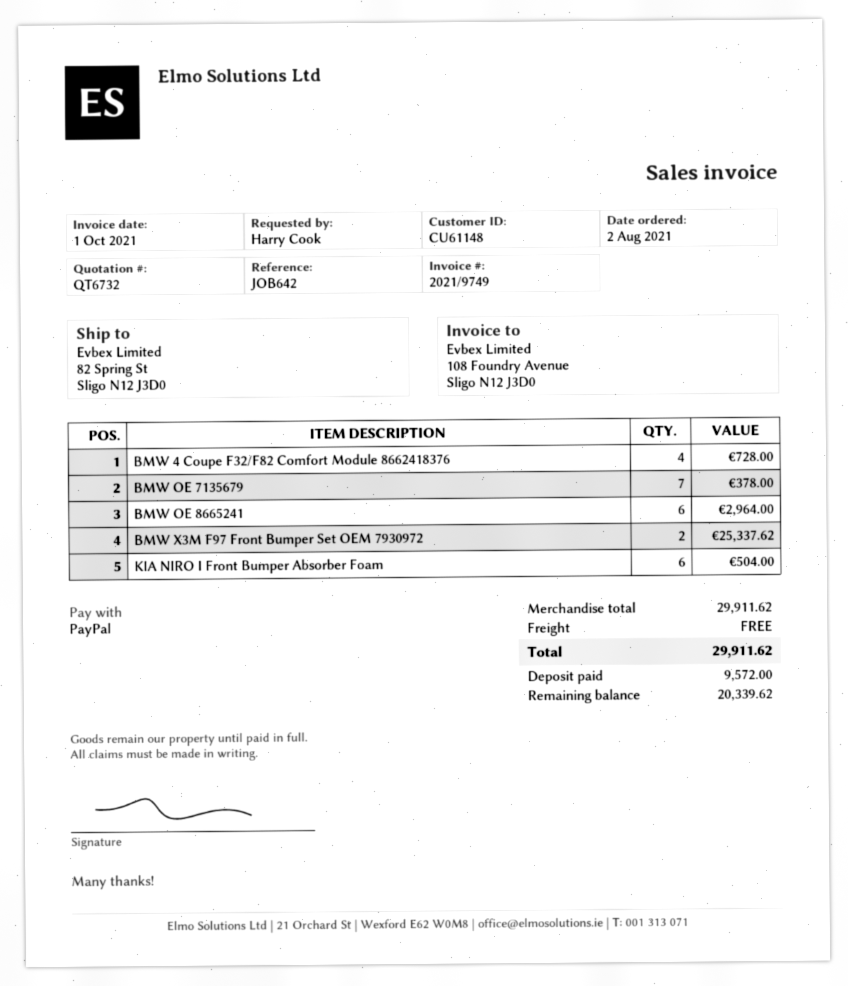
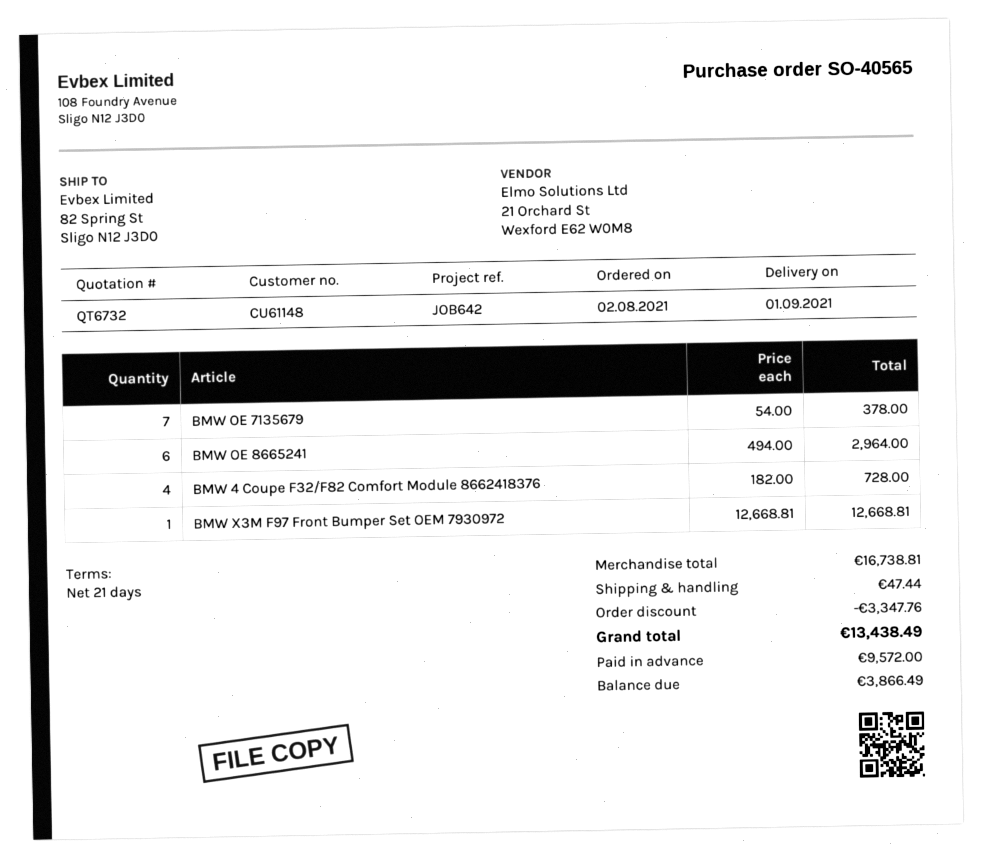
BMW X3M F97 Front Bumper Set OEM 7930972: 2 for 25337.62 -> 1 for 12668.81
KIA NIRO I Front Bumper Absorber Foam: 6 for 504.00 -> none
subtotal: 29911.62 -> 16738.81
discount: none -> 3347.76
shipping: 0.00 -> 47.44
total: 29911.62 -> 13438.49
balance: 20339.62 -> 3866.49

